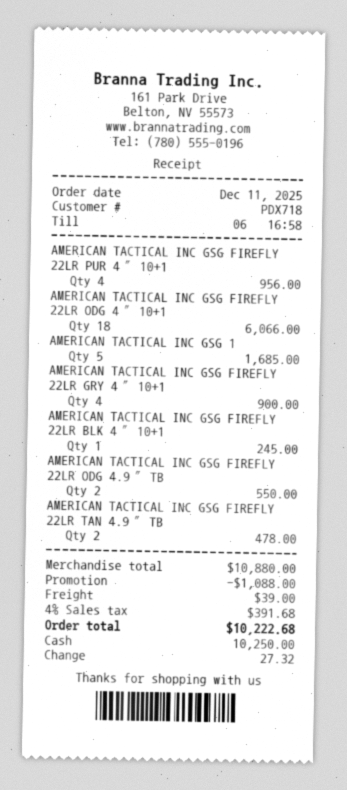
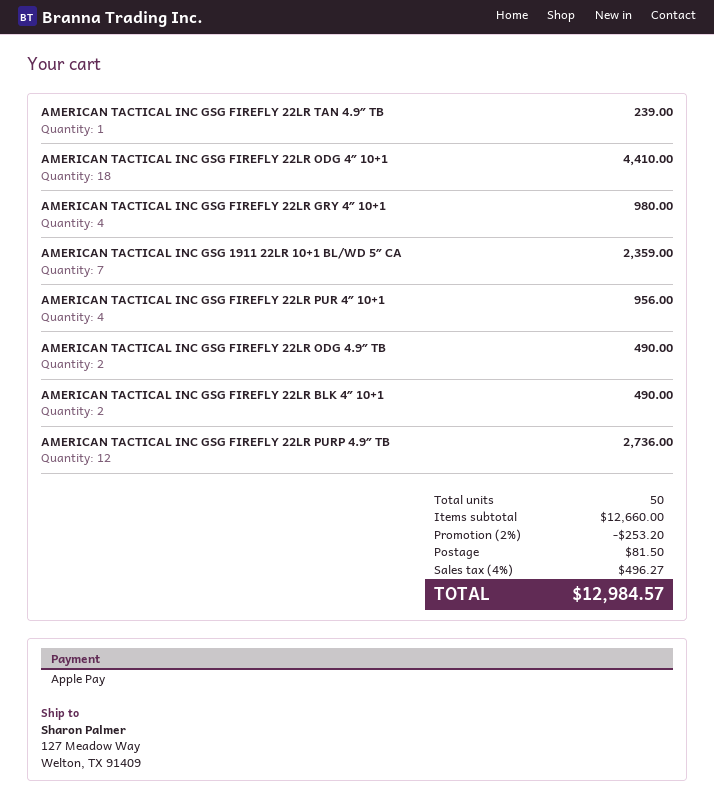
payment method: cash -> Apple Pay
AMERICAN TACTICAL INC GSG FIREFLY 22LR ODG 4″ 10+1: 18 for 6066.00 -> 18 for 4410.00
AMERICAN TACTICAL INC GSG 1: 5 for 1685.00 -> 7 for 2359.00
AMERICAN TACTICAL INC GSG FIREFLY 22LR GRY 4″ 10+1: 4 for 900.00 -> 4 for 980.00
AMERICAN TACTICAL INC GSG FIREFLY 22LR BLK 4″ 10+1: 1 for 245.00 -> 2 for 490.00
AMERICAN TACTICAL INC GSG FIREFLY 22LR ODG 4.9″ TB: 2 for 550.00 -> 2 for 490.00
AMERICAN TACTICAL INC GSG FIREFLY 22LR TAN 4.9″ TB: 2 for 478.00 -> 1 for 239.00
AMERICAN TACTICAL INC GSG FIREFLY 22LR PURP 4.9″ TB: none -> 12 for 2736.00
subtotal: 10880.00 -> 12660.00
discount: 1088.00 -> 253.20
shipping: 39.00 -> 81.50
tax: 4% = 391.68 -> 4% = 496.27
total: 10222.68 -> 12984.57

